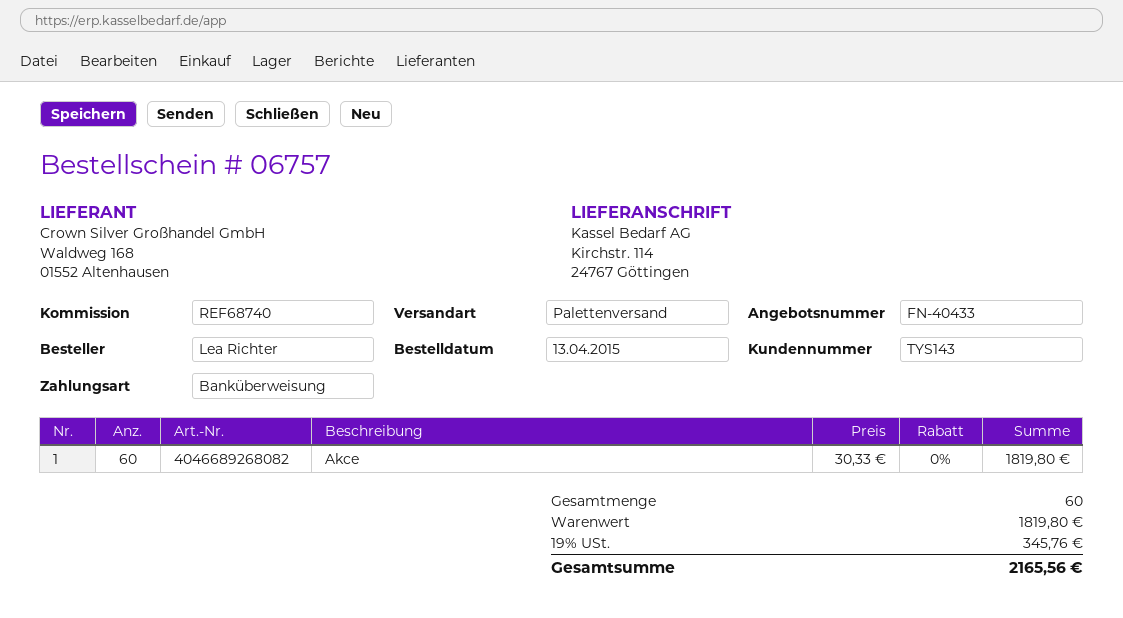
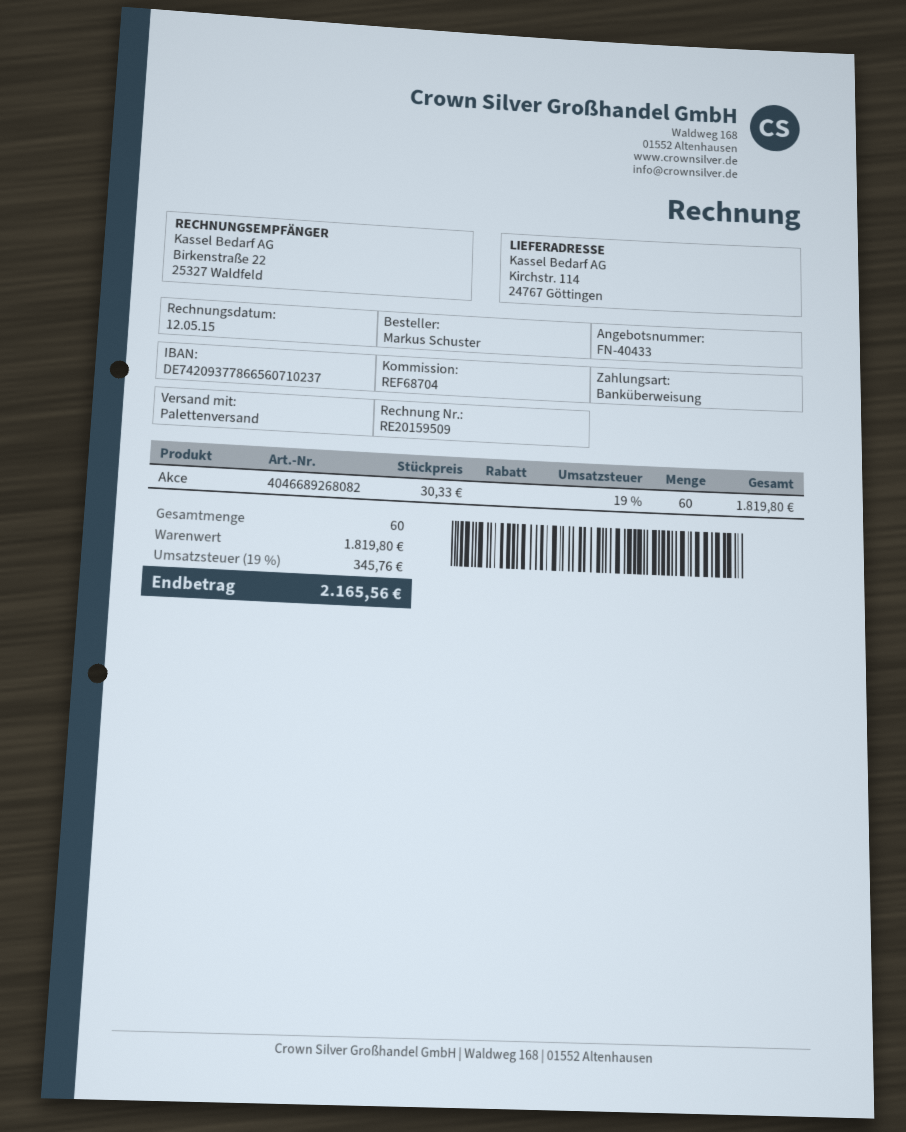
reference: REF68740 -> REF68704
ordered by: Lea Richter -> Markus Schuster

